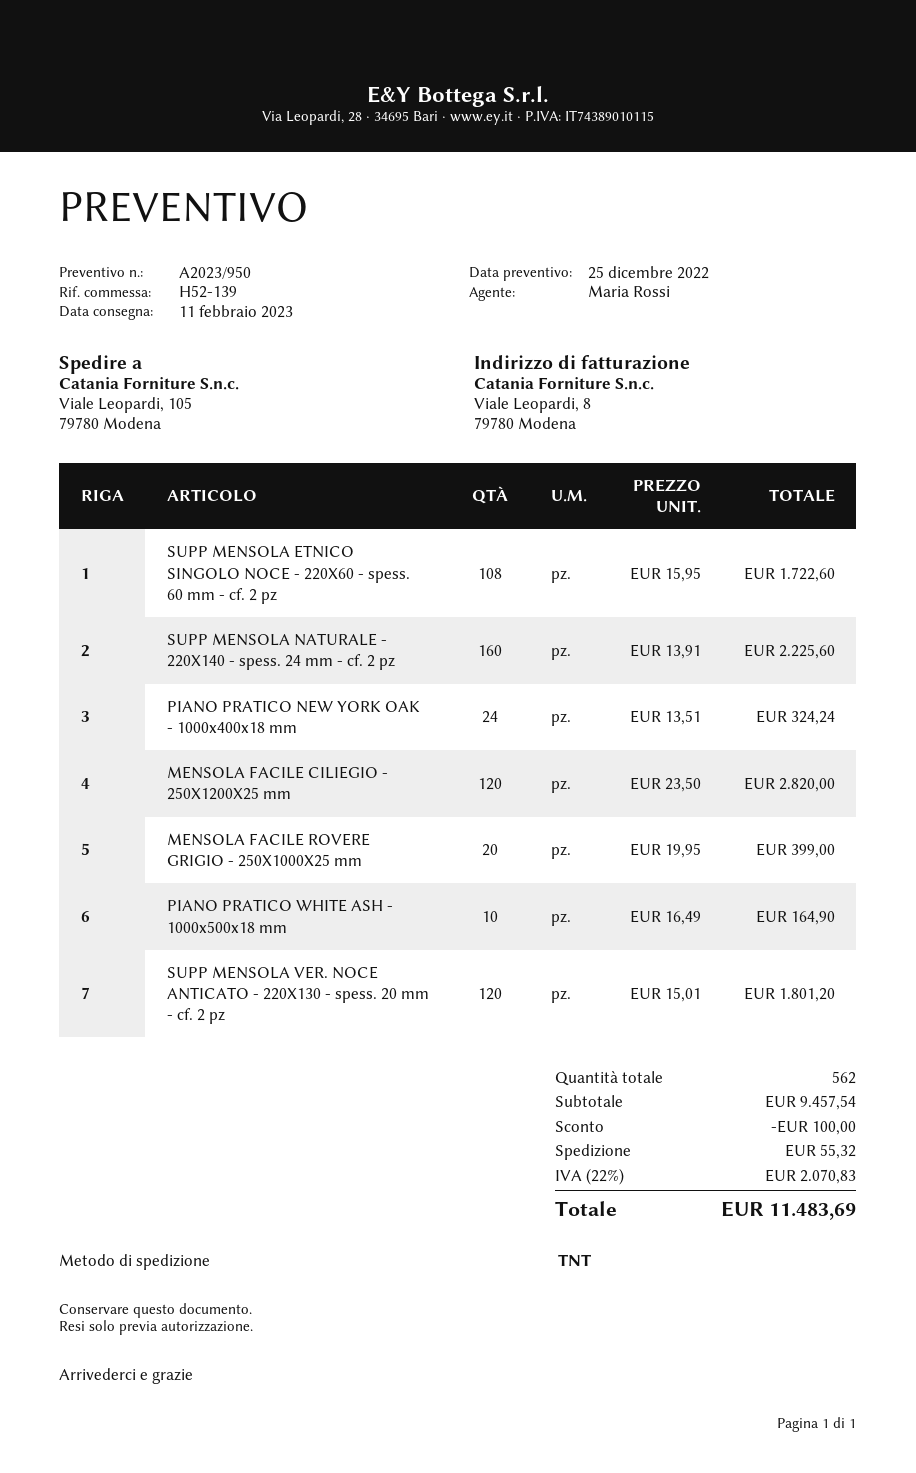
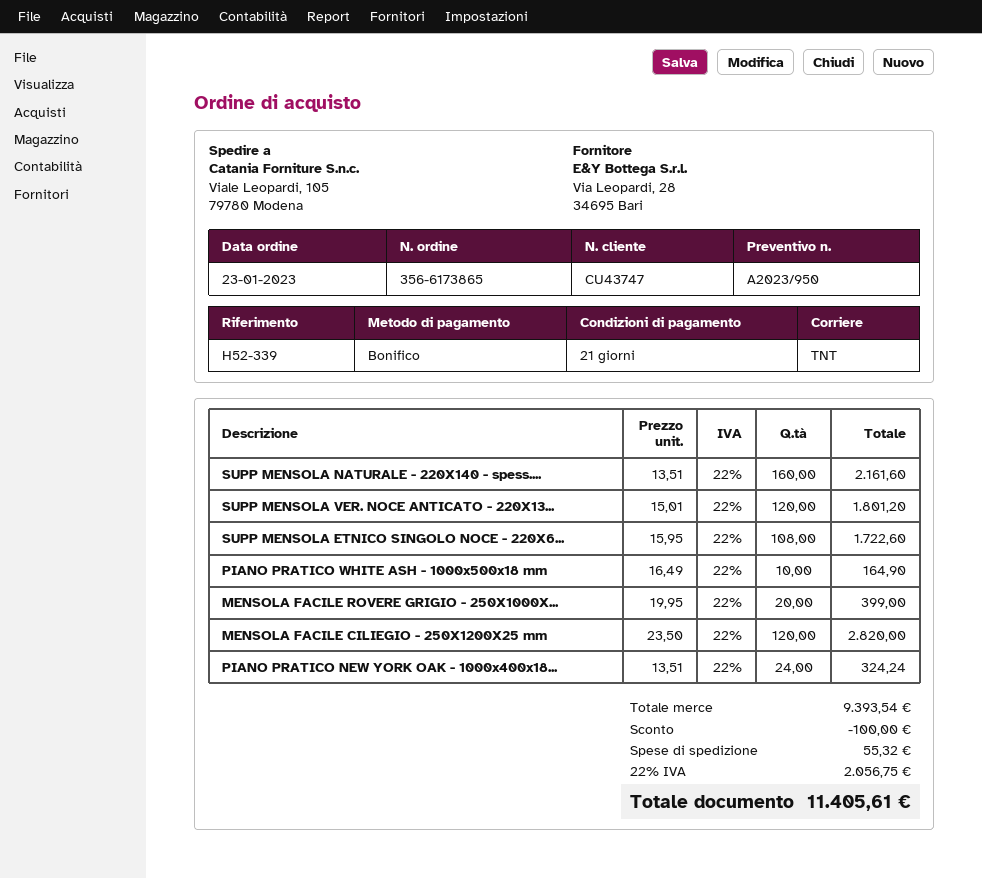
reference: H52-139 -> H52-339
SUPP MENSOLA NATURALE - 220X140 - spess. 24 mm - cf. 2 pz: 160 x 13.91 = 2225.60 -> 160 x 13.51 = 2161.60
subtotal: 9457.54 -> 9393.54
tax: 22% = 2070.83 -> 22% = 2056.75
total: 11483.69 -> 11405.61

